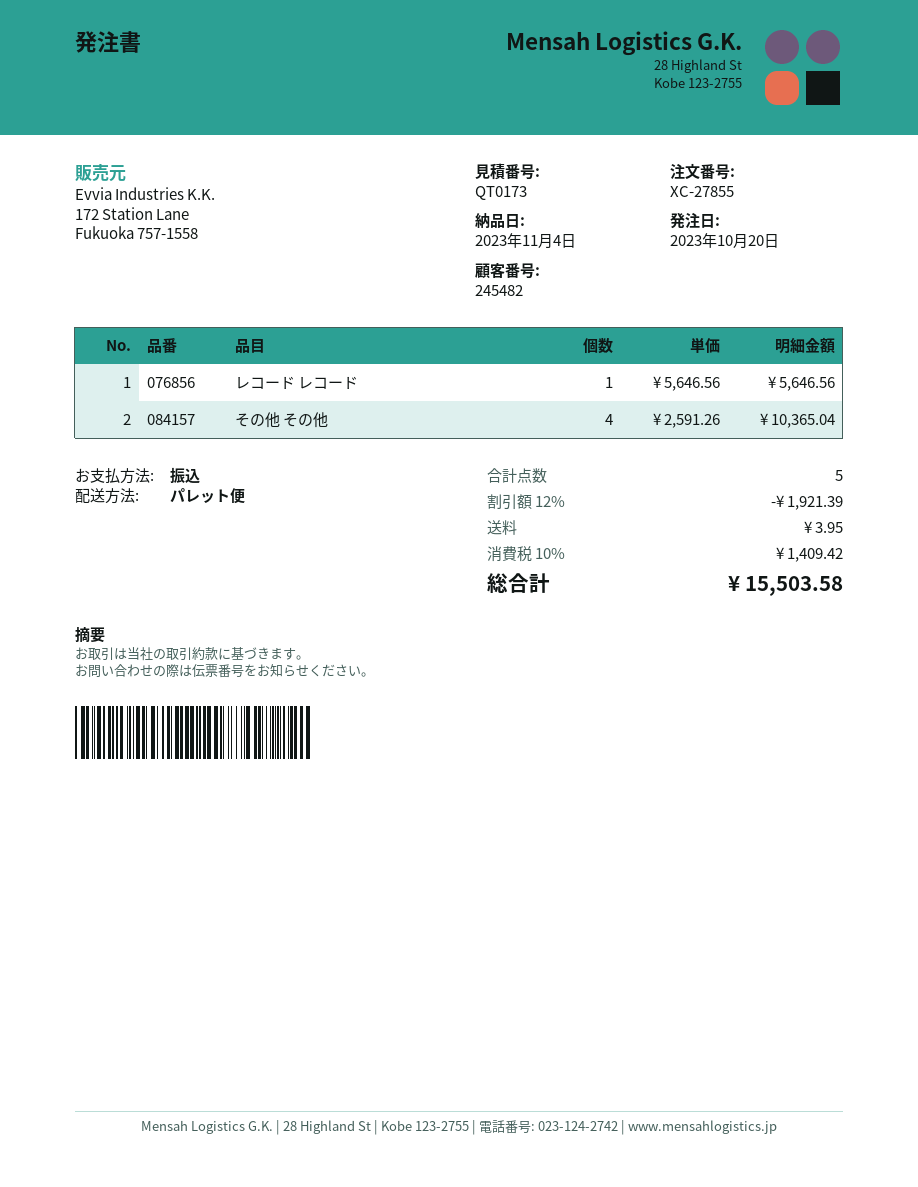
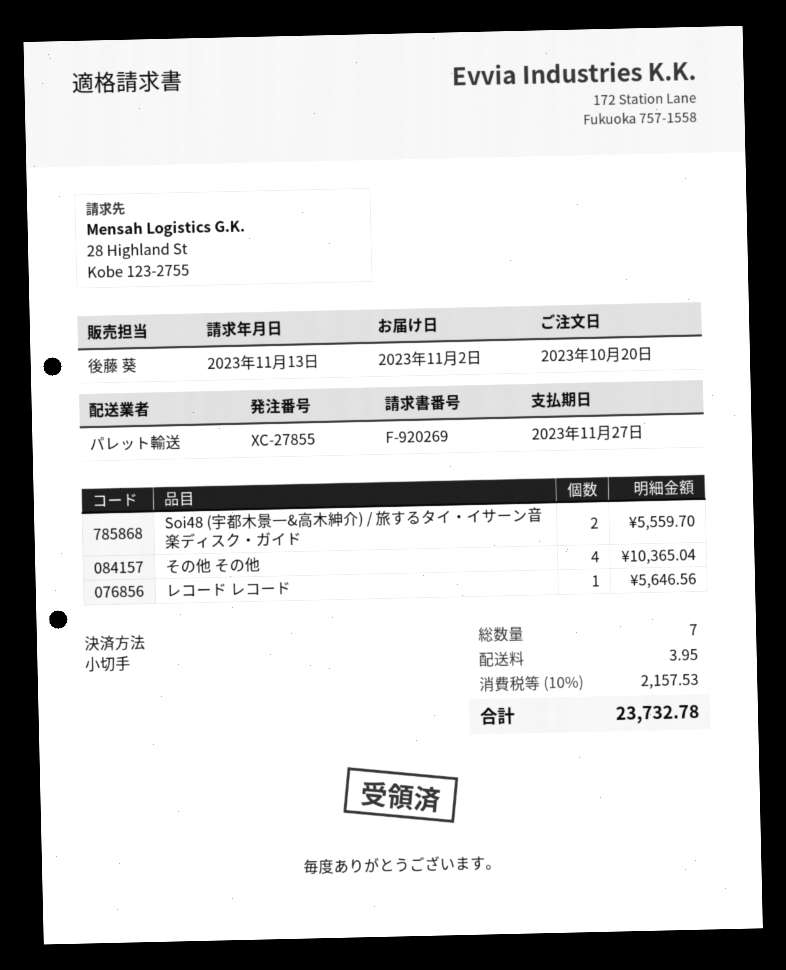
delivery date: 2023-11-04 -> 2023-11-02
payment method: bank transfer -> cheque
Soi48 (宇都木景一&高木紳介) / 旅するタイ・イサーン音楽ディスク・ガイド: none -> 2 for 5559.70
total quantity: 5 -> 7
discount: 12% = 1921.39 -> none
tax: 10% = 1409.42 -> 10% = 2157.53
total: 15503.58 -> 23732.78

